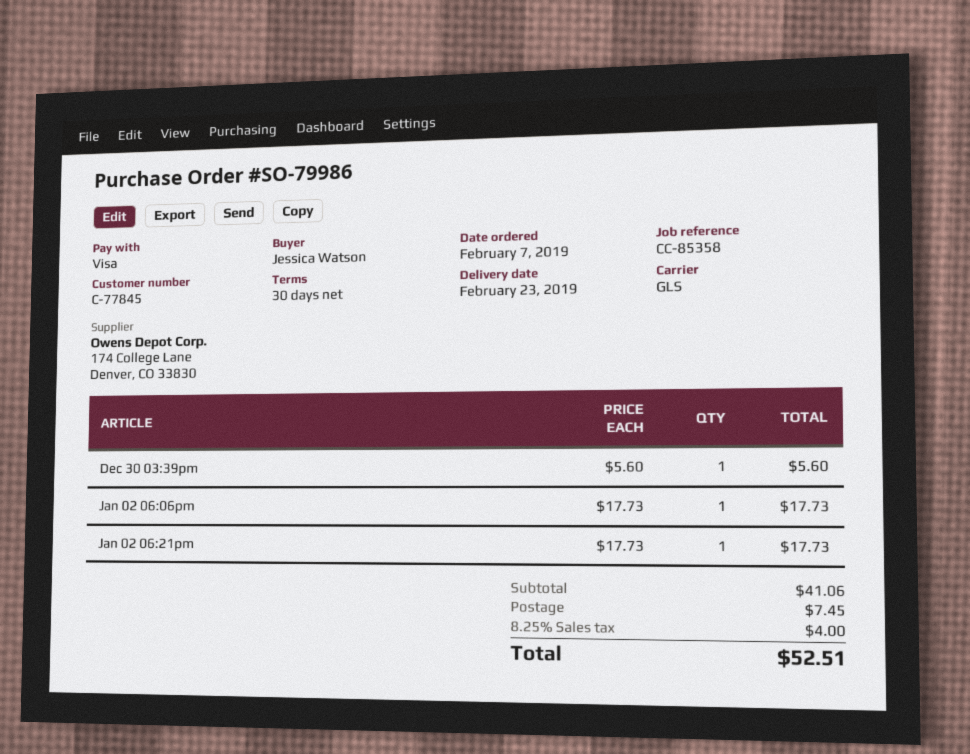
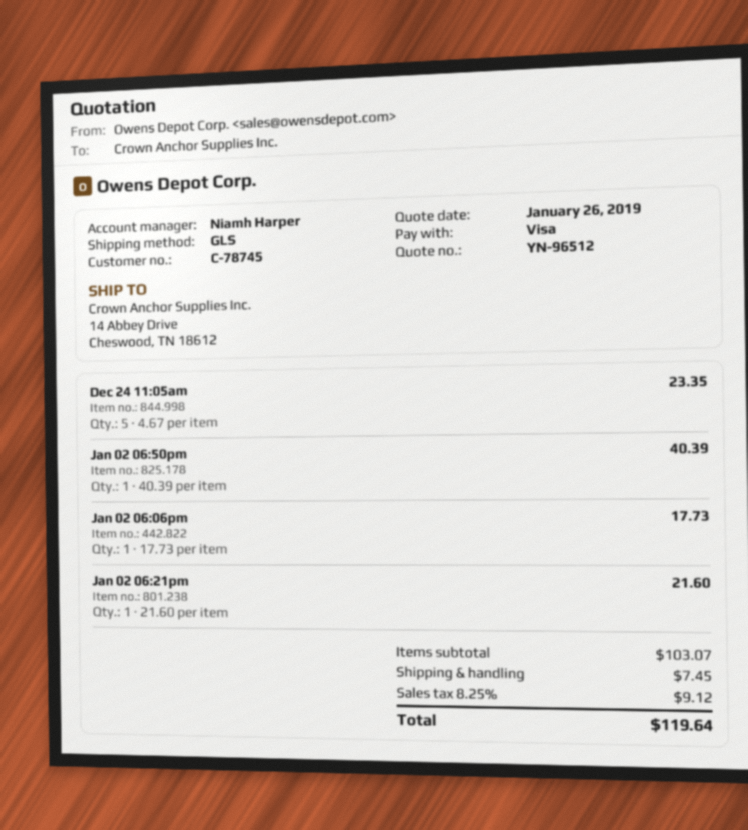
customer number: C-77845 -> C-78745
Dec 30 03:39pm: 1 x 5.60 = 5.60 -> none
Jan 02 06:21pm: 1 x 17.73 = 17.73 -> 1 x 21.60 = 21.60
Dec 24 11:05am: none -> 5 x 4.67 = 23.35
Jan 02 06:50pm: none -> 1 x 40.39 = 40.39
subtotal: 41.06 -> 103.07
tax: 8.25% = 4.00 -> 8.25% = 9.12
total: 52.51 -> 119.64

